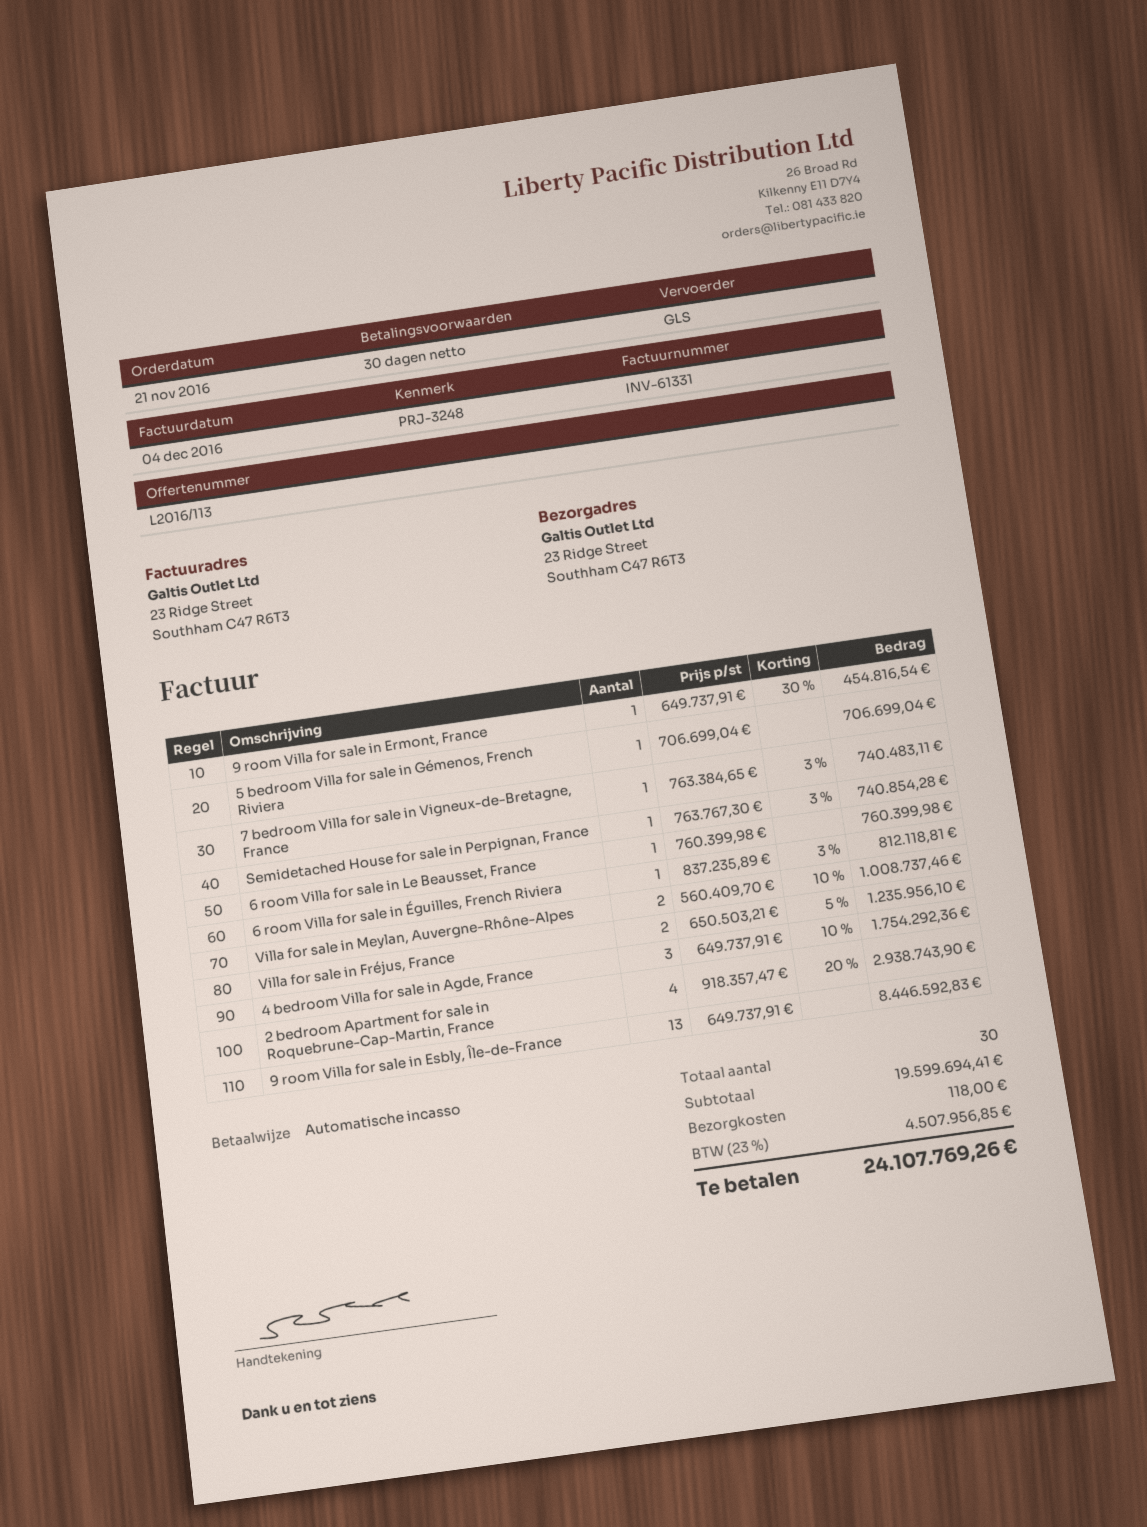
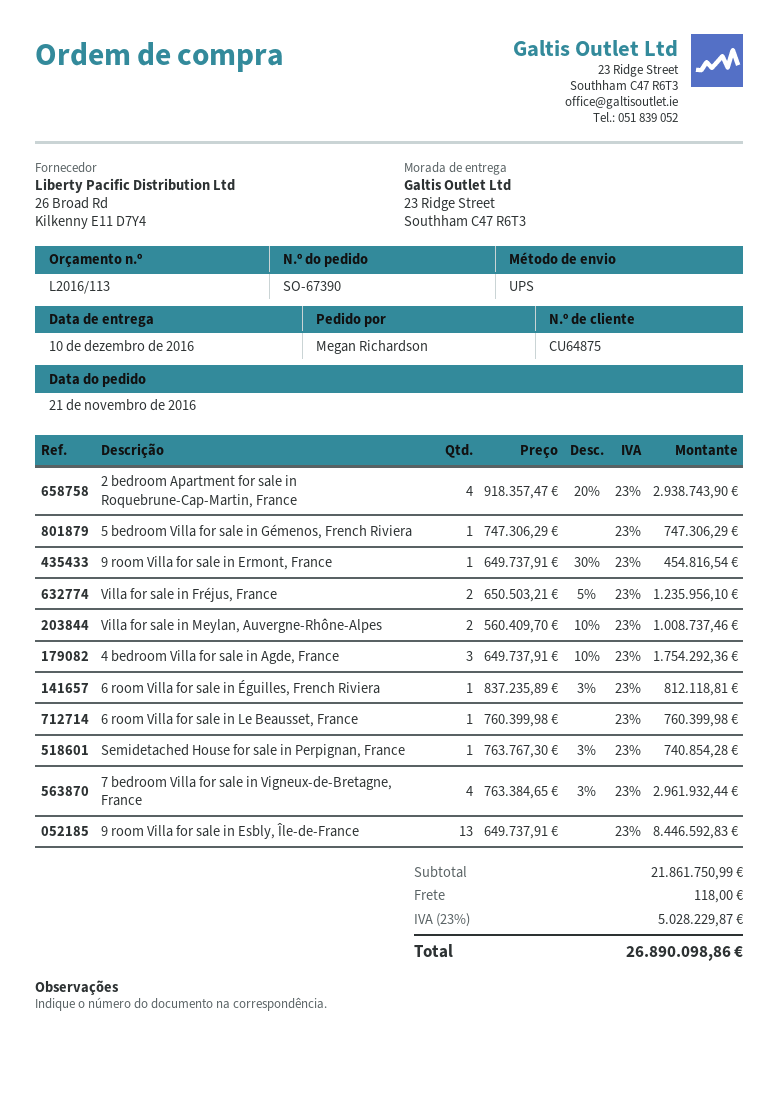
shipping method: GLS -> UPS
5 bedroom Villa for sale in Gémenos, French Riviera: 1 x 706699.04 = 706699.04 -> 1 x 747306.29 = 747306.29
7 bedroom Villa for sale in Vigneux-de-Bretagne, France: 1 x 763384.65 - 3% = 740483.11 -> 4 x 763384.65 - 3% = 2961932.44
subtotal: 19599694.41 -> 21861750.99
tax: 23% = 4507956.85 -> 23% = 5028229.87
total: 24107769.26 -> 26890098.86

